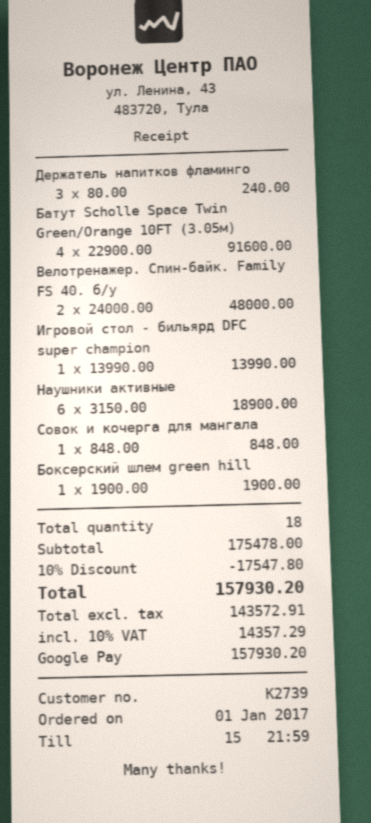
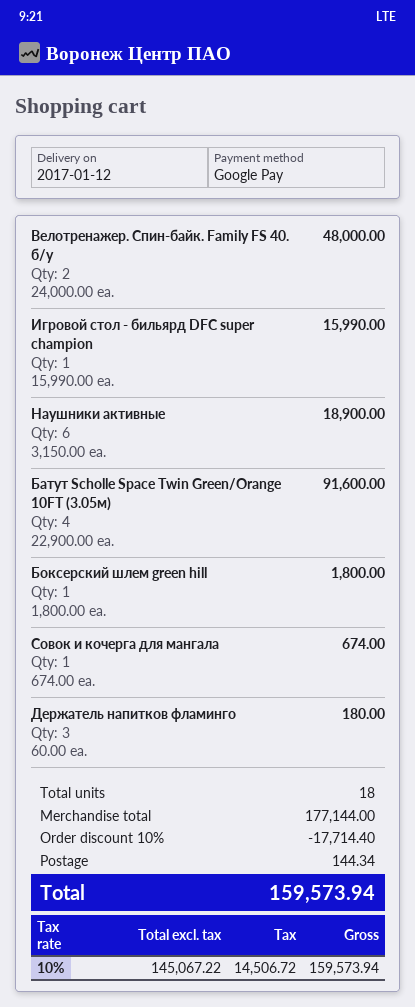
Держатель напитков фламинго: 3 x 80.00 = 240.00 -> 3 x 60.00 = 180.00
Игровой стол - бильярд DFC super champion: 1 x 13990.00 = 13990.00 -> 1 x 15990.00 = 15990.00
Совок и кочерга для мангала: 1 x 848.00 = 848.00 -> 1 x 674.00 = 674.00
Боксерский шлем green hill: 1 x 1900.00 = 1900.00 -> 1 x 1800.00 = 1800.00
subtotal: 175478.00 -> 177144.00
discount: 10% = 17547.80 -> 10% = 17714.40
shipping: none -> 144.34
net: 143572.91 -> 145067.22
tax: 10% = 14357.29 -> 10% = 14506.72
total: 157930.20 -> 159573.94

